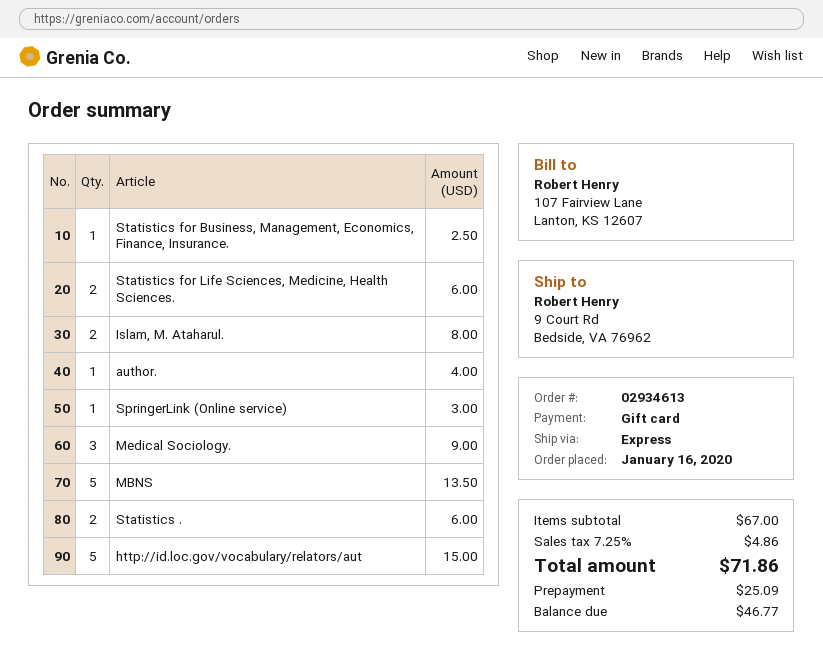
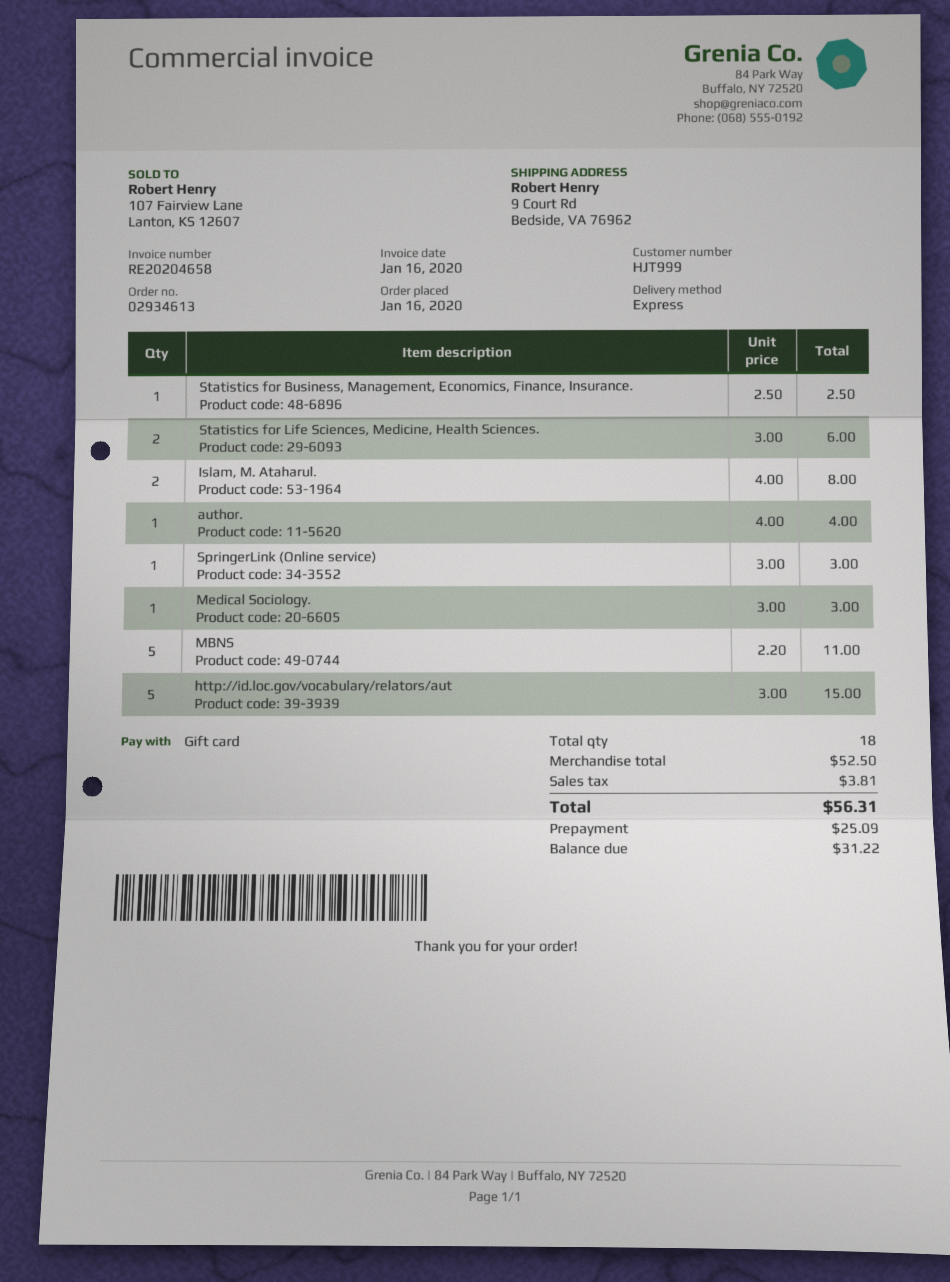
Medical Sociology.: 3 for 9.00 -> 1 for 3.00
MBNS: 5 for 13.50 -> 5 for 11.00
Statistics .: 2 for 6.00 -> none
subtotal: 67.00 -> 52.50
tax: 4.86 -> 3.81
total: 71.86 -> 56.31
balance: 46.77 -> 31.22

